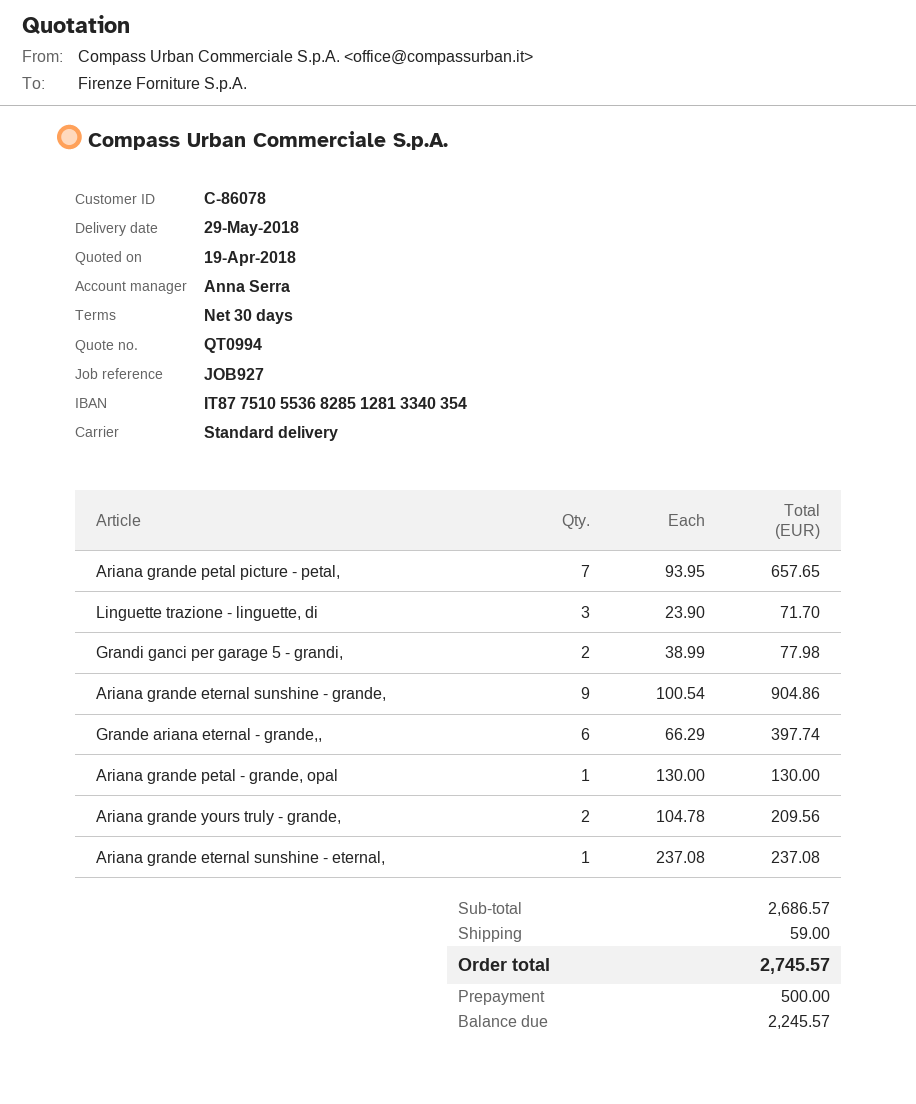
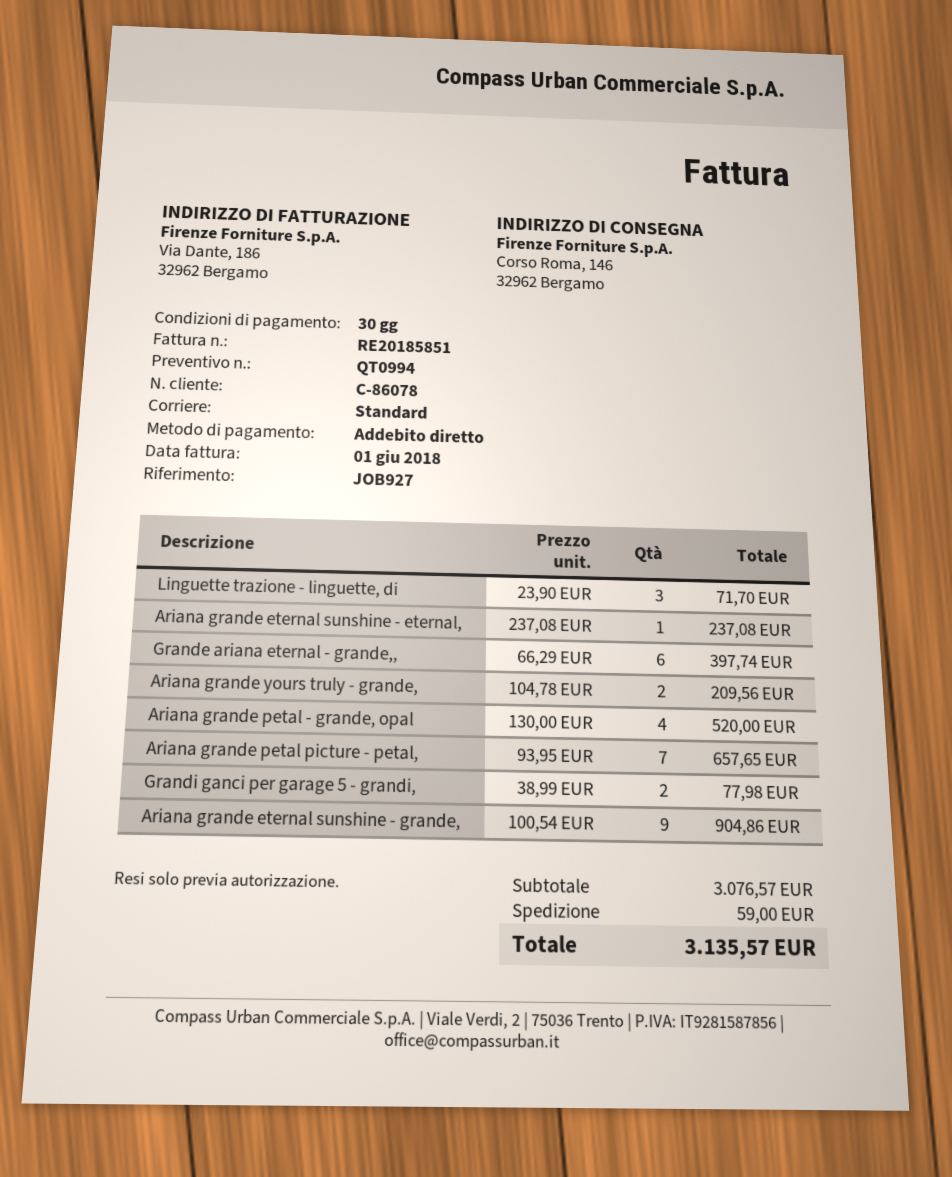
Ariana grande petal - grande, opal: 1 x 130.00 = 130.00 -> 4 x 130.00 = 520.00
subtotal: 2686.57 -> 3076.57
total: 2745.57 -> 3135.57

